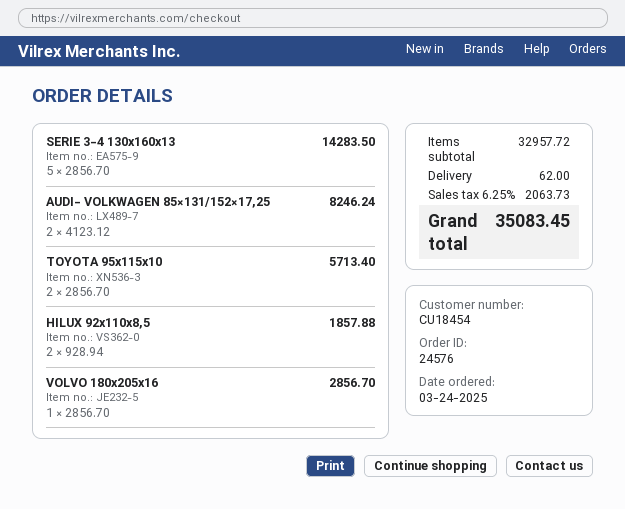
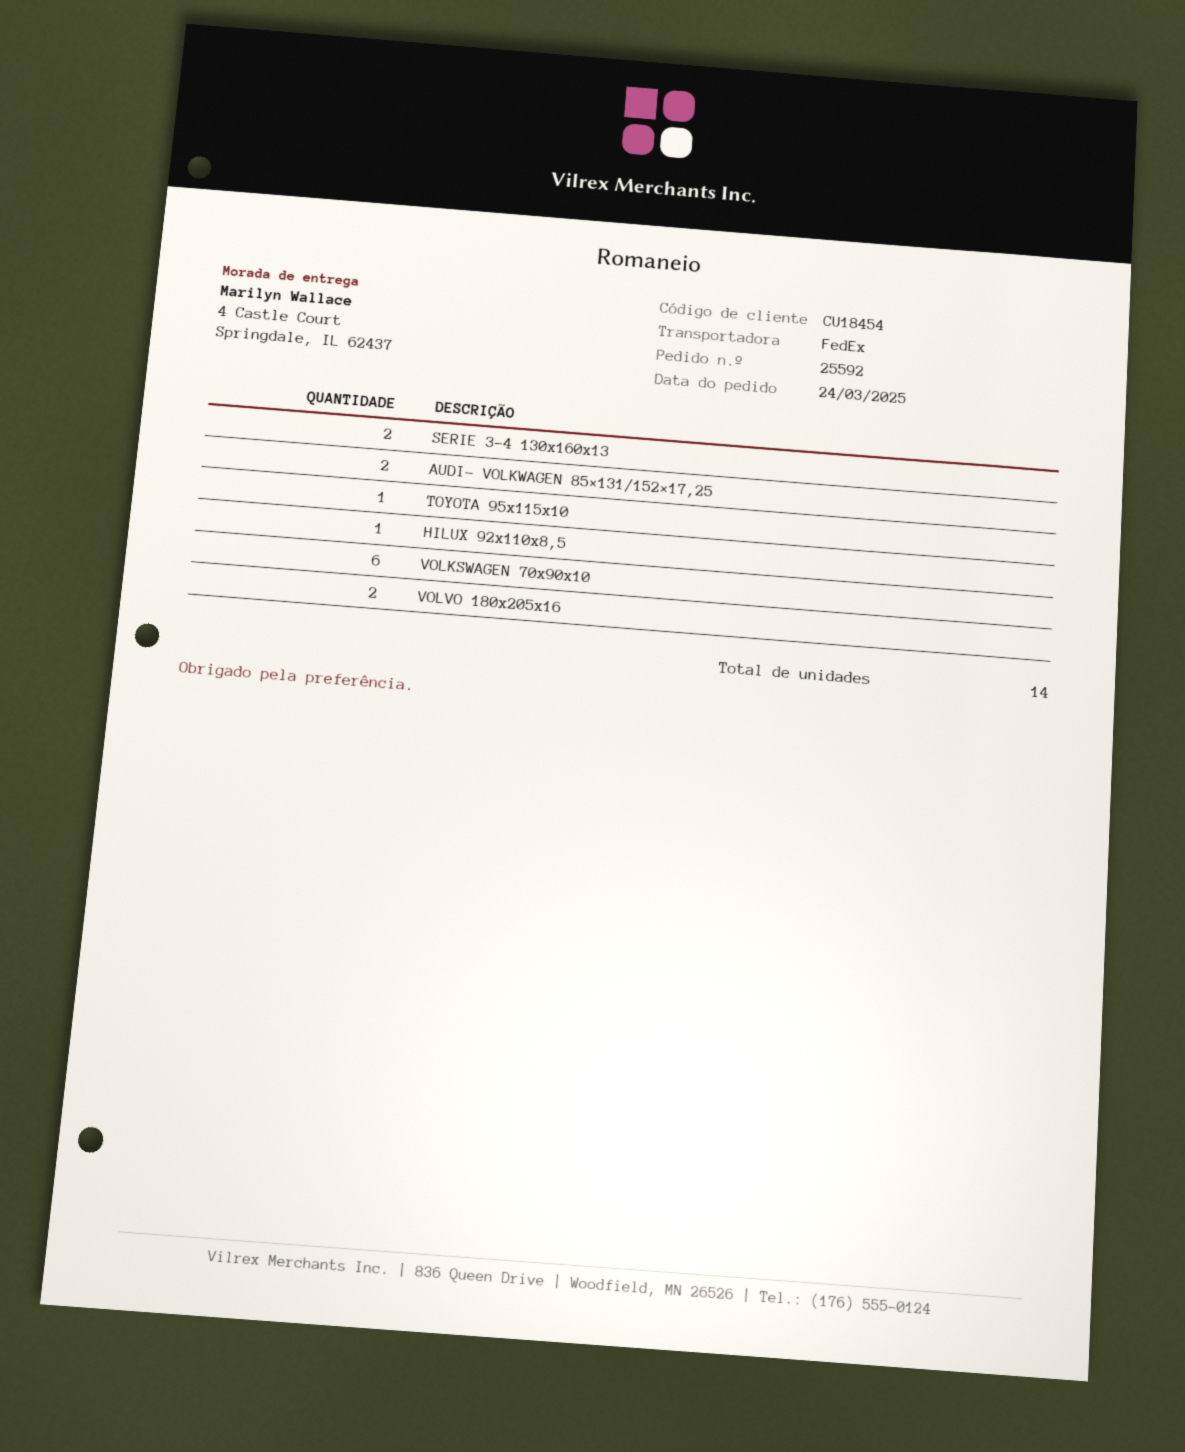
order number: 24576 -> 25592
SERIE 3-4 130x160x13: 5 -> 2
TOYOTA 95x115x10: 2 -> 1
HILUX 92x110x8,5: 2 -> 1
VOLVO 180x205x16: 1 -> 2
VOLKSWAGEN 70x90x10: none -> 6

